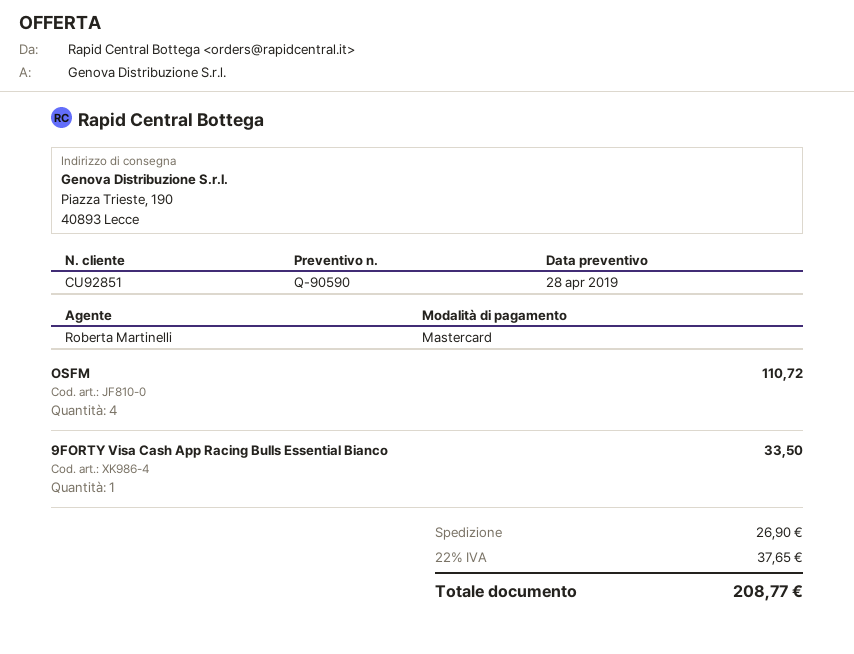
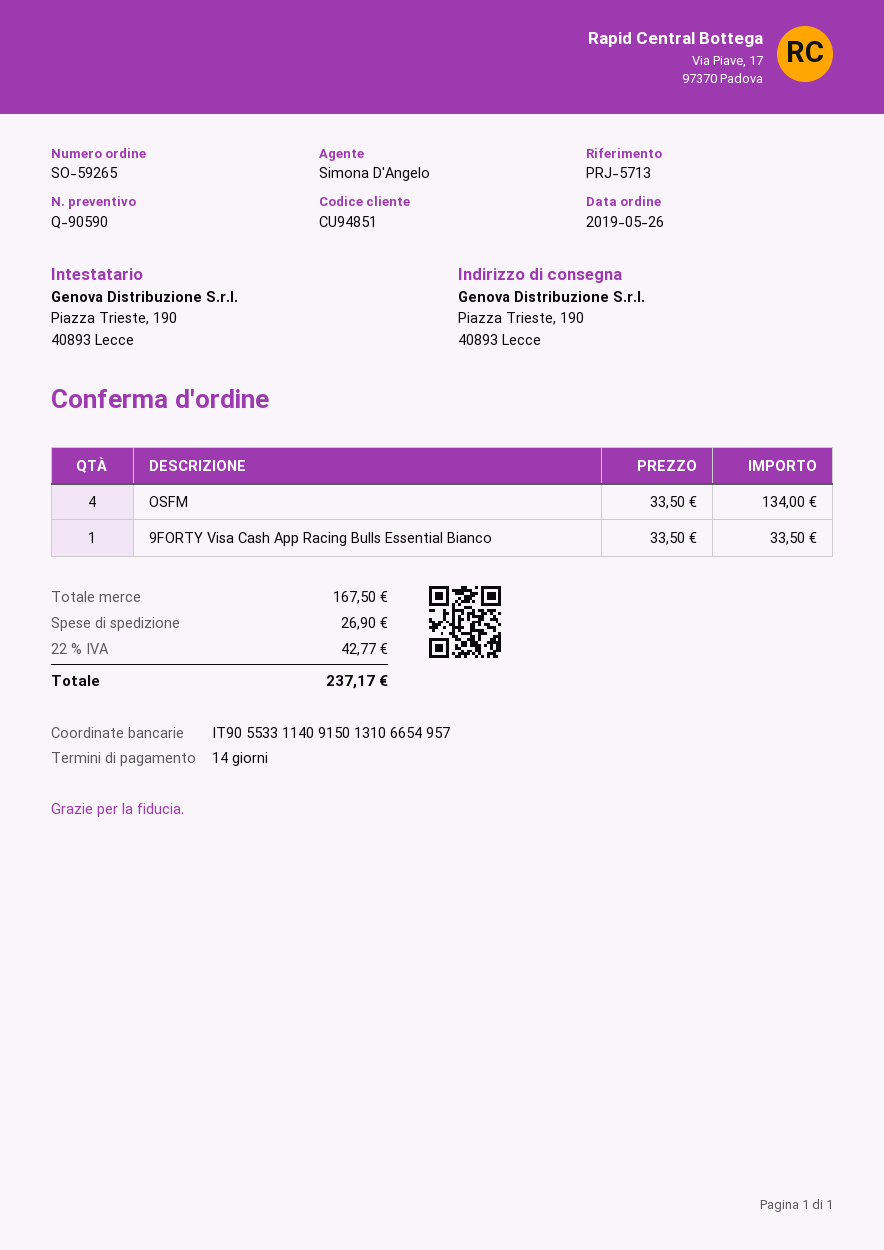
customer number: CU92851 -> CU94851
sales rep: Roberta Martinelli -> Simona D'Angelo
OSFM: 4 for 110.72 -> 4 for 134.00
tax: 22% = 37.65 -> 22% = 42.77
total: 208.77 -> 237.17

